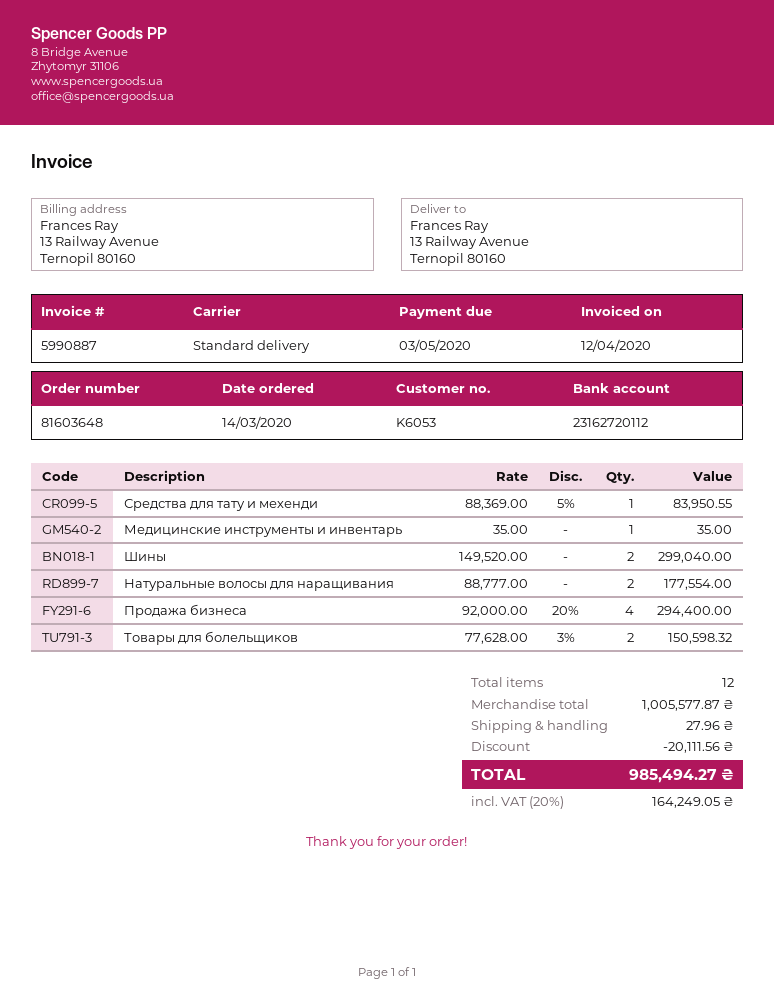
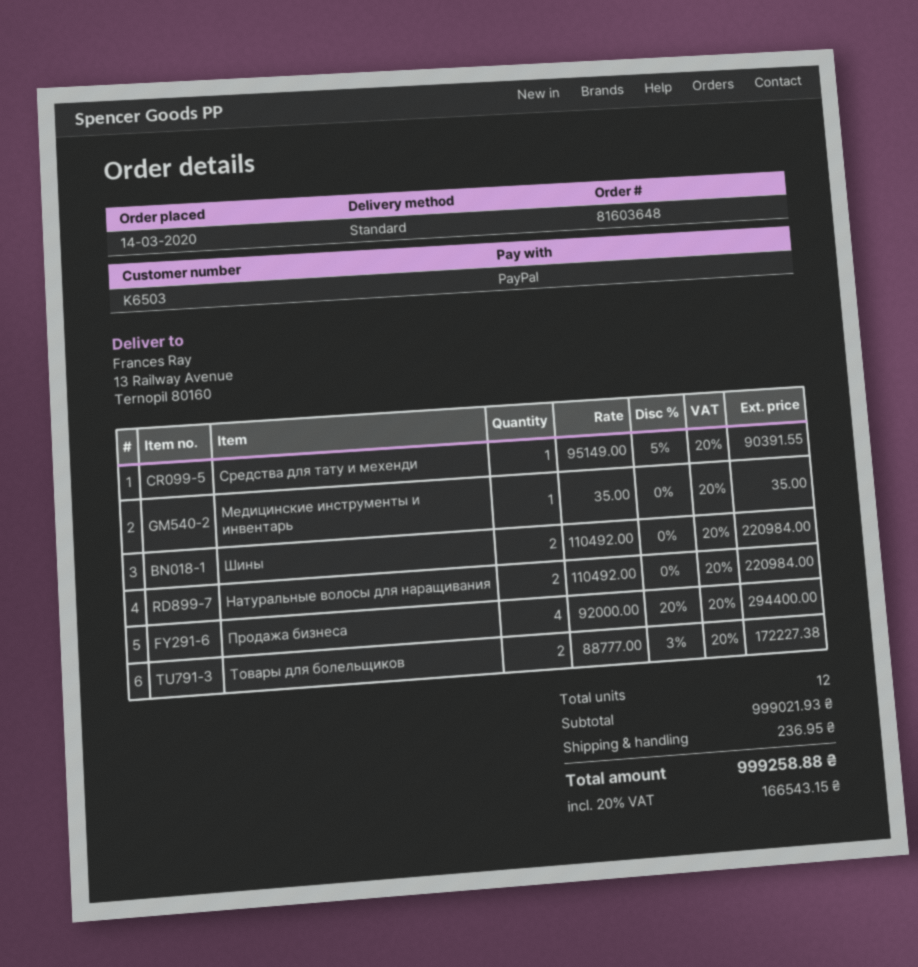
customer number: K6053 -> K6503
Средства для тату и мехенди: 1 x 88369.00 - 5% = 83950.55 -> 1 x 95149.00 - 5% = 90391.55
Шины: 2 x 149520.00 = 299040.00 -> 2 x 110492.00 = 220984.00
Натуральные волосы для наращивания: 2 x 88777.00 = 177554.00 -> 2 x 110492.00 = 220984.00
Товары для болельщиков: 2 x 77628.00 - 3% = 150598.32 -> 2 x 88777.00 - 3% = 172227.38
subtotal: 1005577.87 -> 999021.93
discount: 20111.56 -> none
shipping: 27.96 -> 236.95
tax: 20% = 164249.05 -> 20% = 166543.15
total: 985494.27 -> 999258.88

